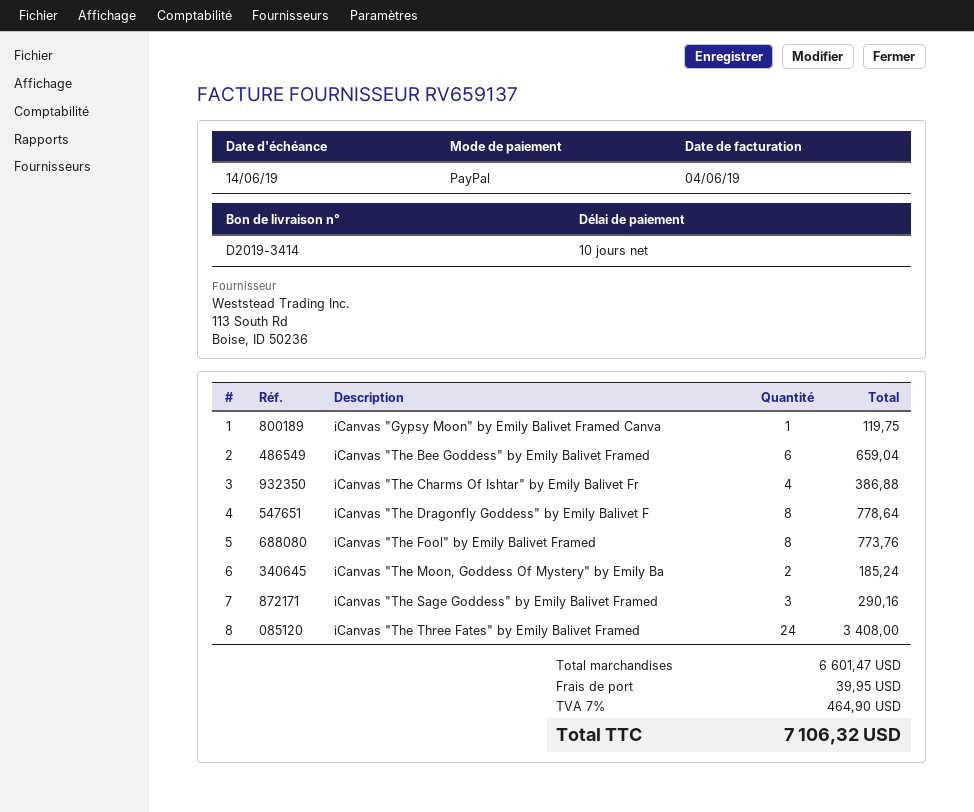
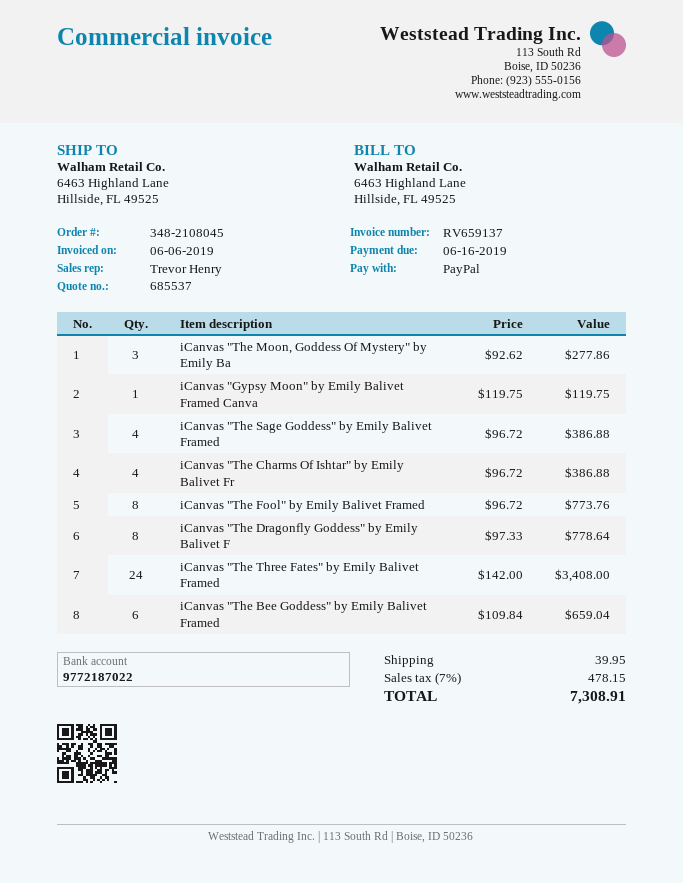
invoice date: 2019-06-04 -> 2019-06-06
due date: 2019-06-14 -> 2019-06-16
iCanvas "The Moon, Goddess Of Mystery" by Emily Ba: 2 for 185.24 -> 3 for 277.86
iCanvas "The Sage Goddess" by Emily Balivet Framed: 3 for 290.16 -> 4 for 386.88
tax: 7% = 464.90 -> 7% = 478.15
total: 7106.32 -> 7308.91

